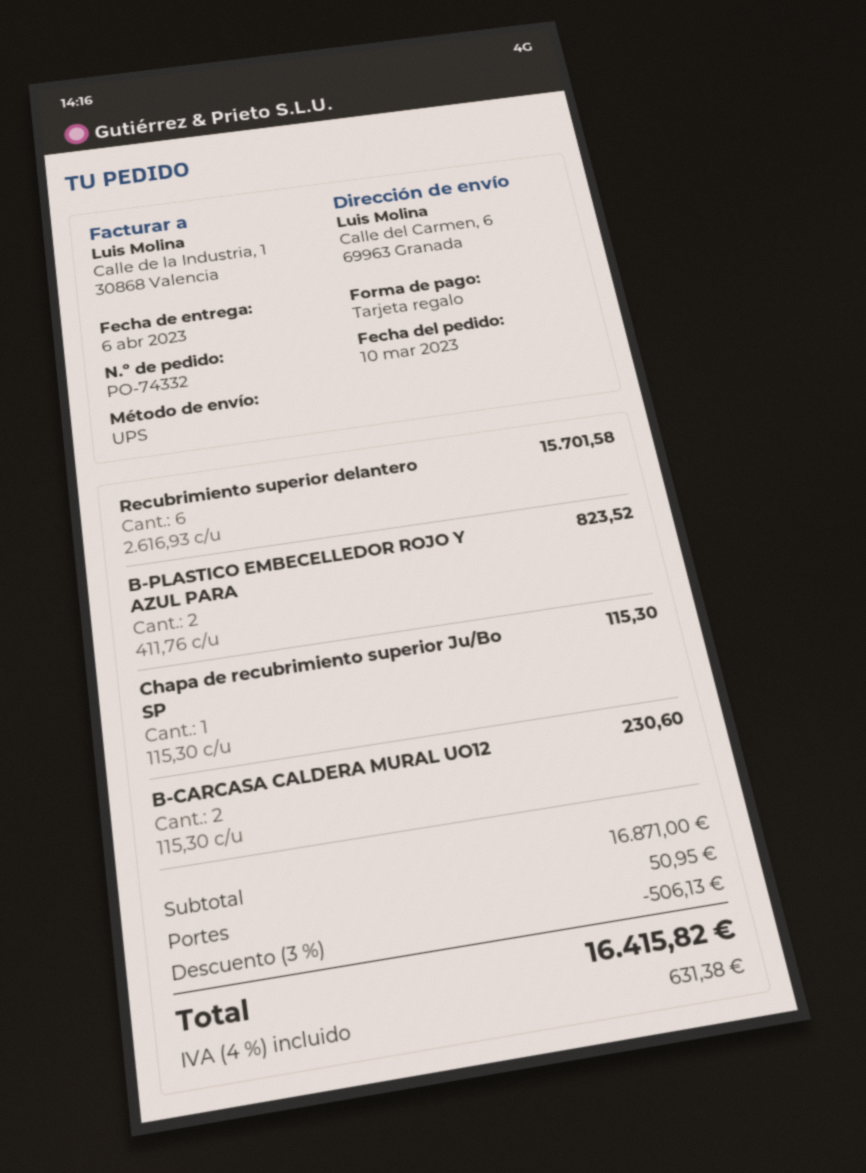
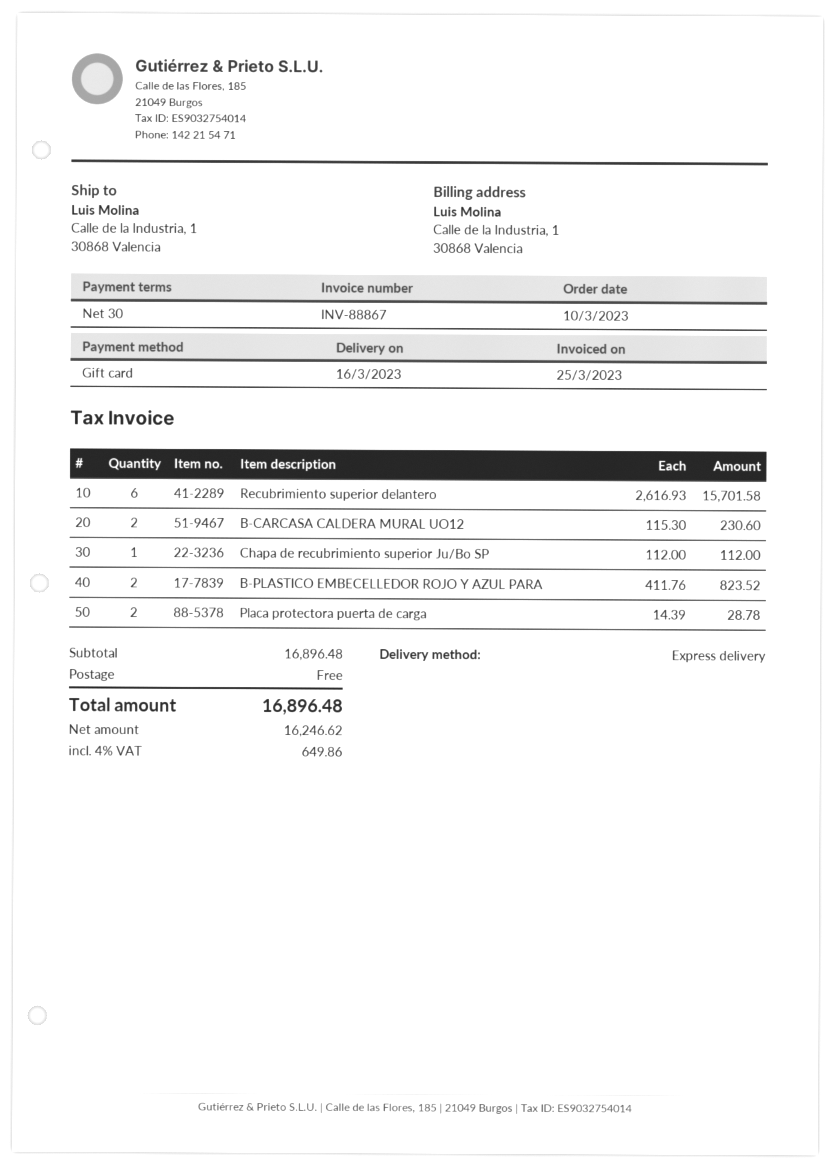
delivery date: 2023-04-06 -> 2023-03-16
shipping method: UPS -> express
ship to: Calle del Carmen, 6, 69963 Granada -> Calle de la Industria, 1, 30868 Valencia
Chapa de recubrimiento superior Ju/Bo SP: 1 x 115.30 = 115.30 -> 1 x 112.00 = 112.00
Placa protectora puerta de carga: none -> 2 x 14.39 = 28.78
subtotal: 16871.00 -> 16896.48
discount: 3% = 506.13 -> none
shipping: 50.95 -> 0.00
tax: 4% = 631.38 -> 4% = 649.86
total: 16415.82 -> 16896.48

